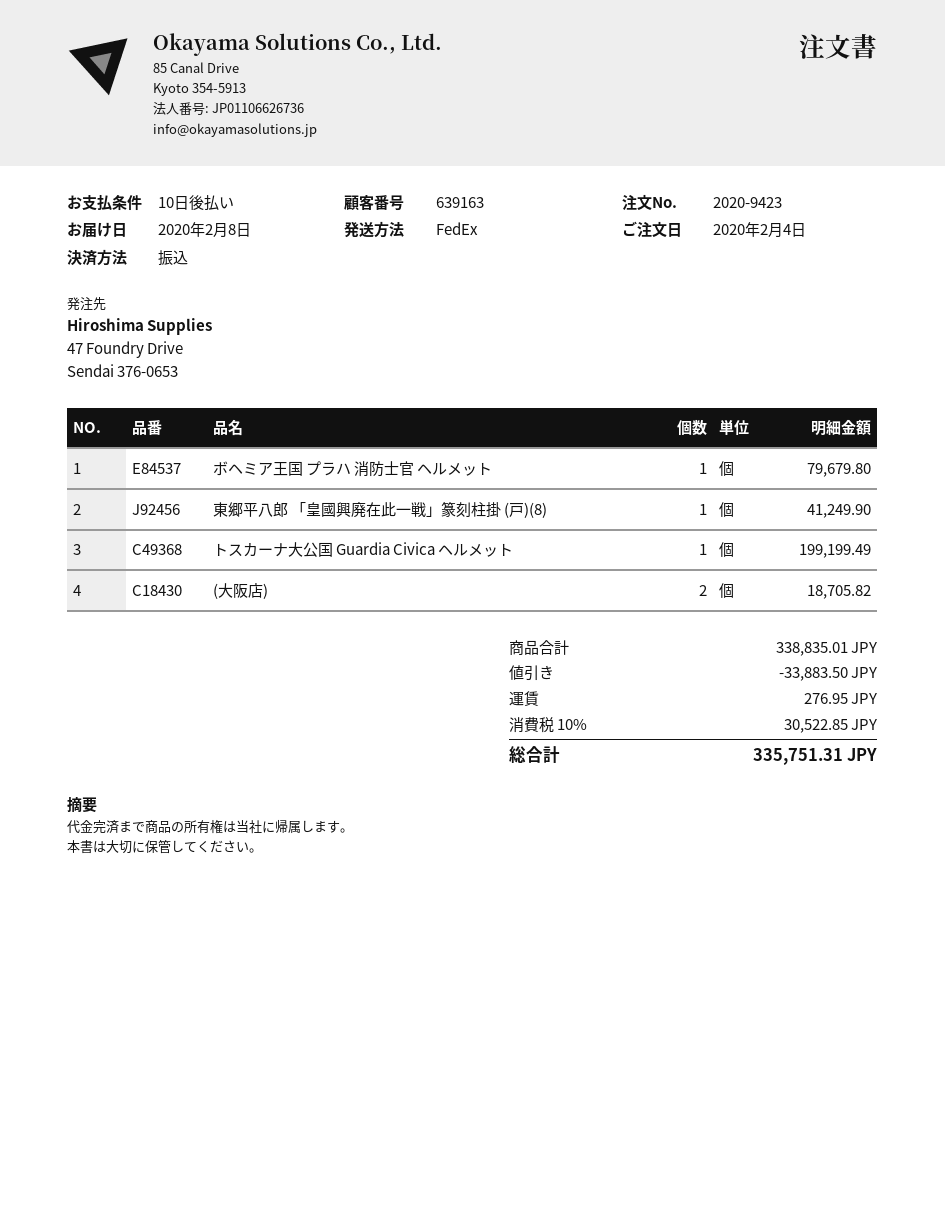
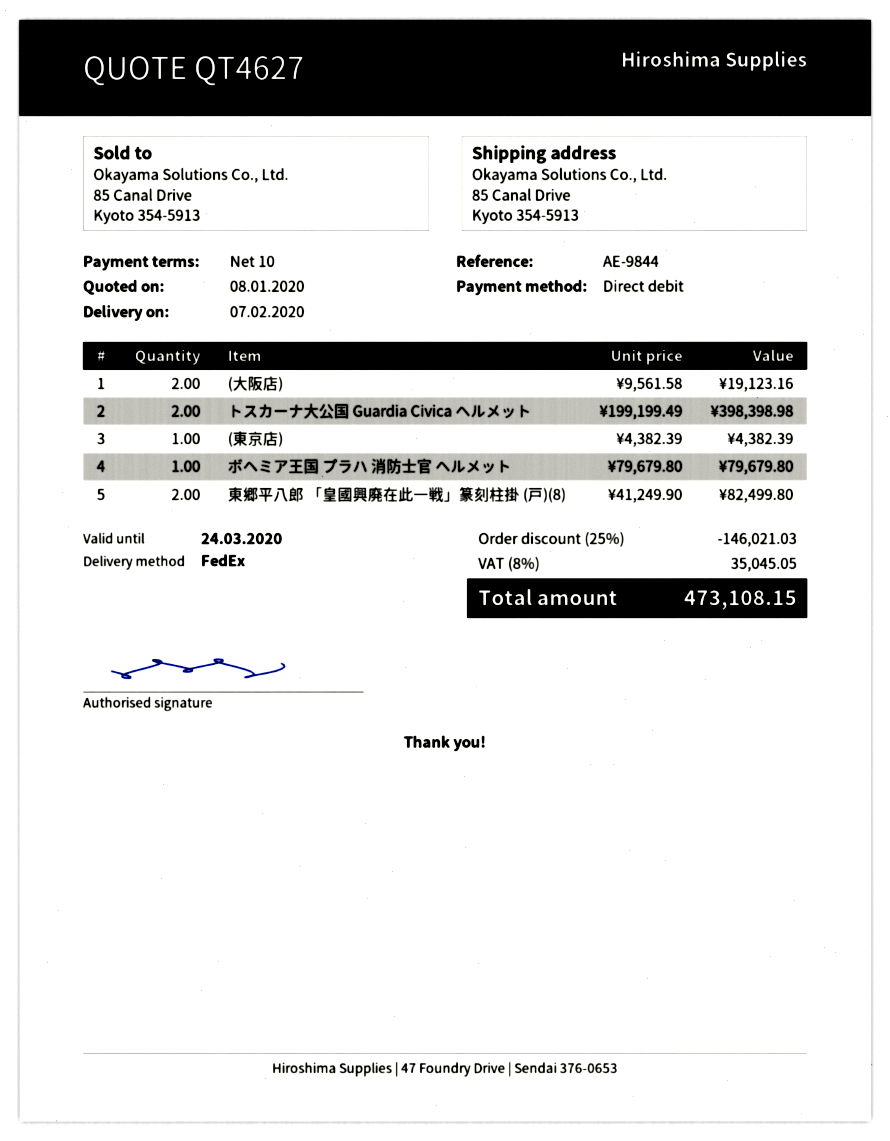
delivery date: 2020-02-08 -> 2020-02-07
payment method: bank transfer -> direct debit
東郷平八郎 「皇國興廃在此一戦」篆刻柱掛 (戸)(8): 1 for 41249.90 -> 2 for 82499.80
トスカーナ大公国 Guardia Civica ヘルメット: 1 for 199199.49 -> 2 for 398398.98
(大阪店): 2 for 18705.82 -> 2 for 19123.16
(東京店): none -> 1 for 4382.39
discount: 33883.50 -> 146021.03
shipping: 276.95 -> none
tax: 10% = 30522.85 -> 8% = 35045.05
total: 335751.31 -> 473108.15

